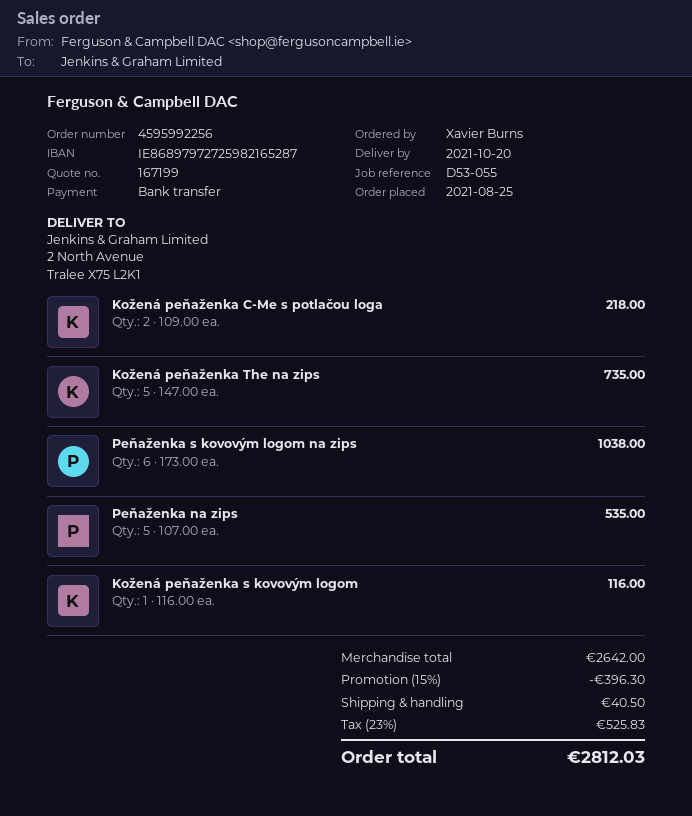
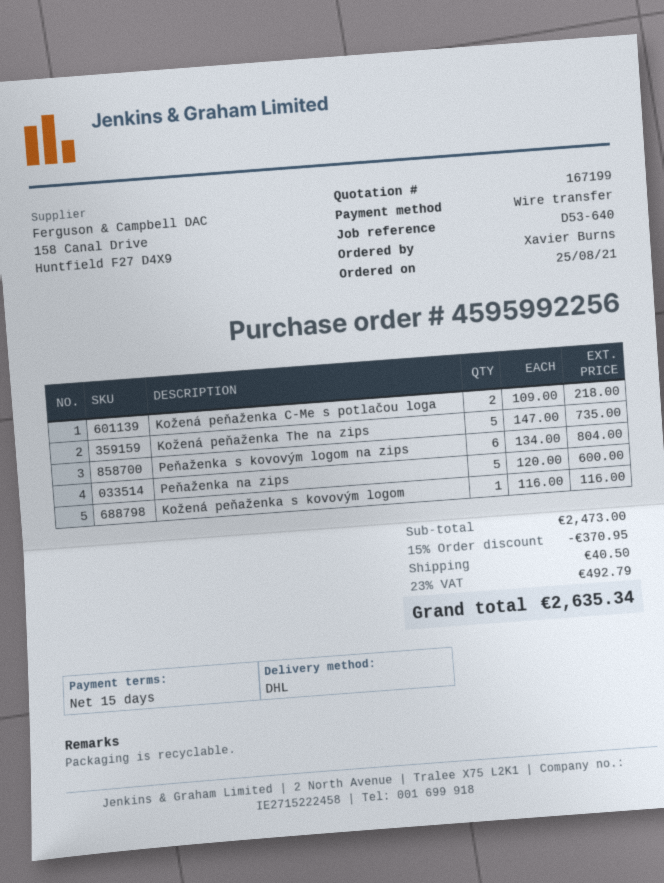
reference: D53-055 -> D53-640
Peňaženka s kovovým logom na zips: 6 x 173.00 = 1038.00 -> 6 x 134.00 = 804.00
Peňaženka na zips: 5 x 107.00 = 535.00 -> 5 x 120.00 = 600.00
subtotal: 2642.00 -> 2473.00
discount: 15% = 396.30 -> 15% = 370.95
tax: 23% = 525.83 -> 23% = 492.79
total: 2812.03 -> 2635.34

